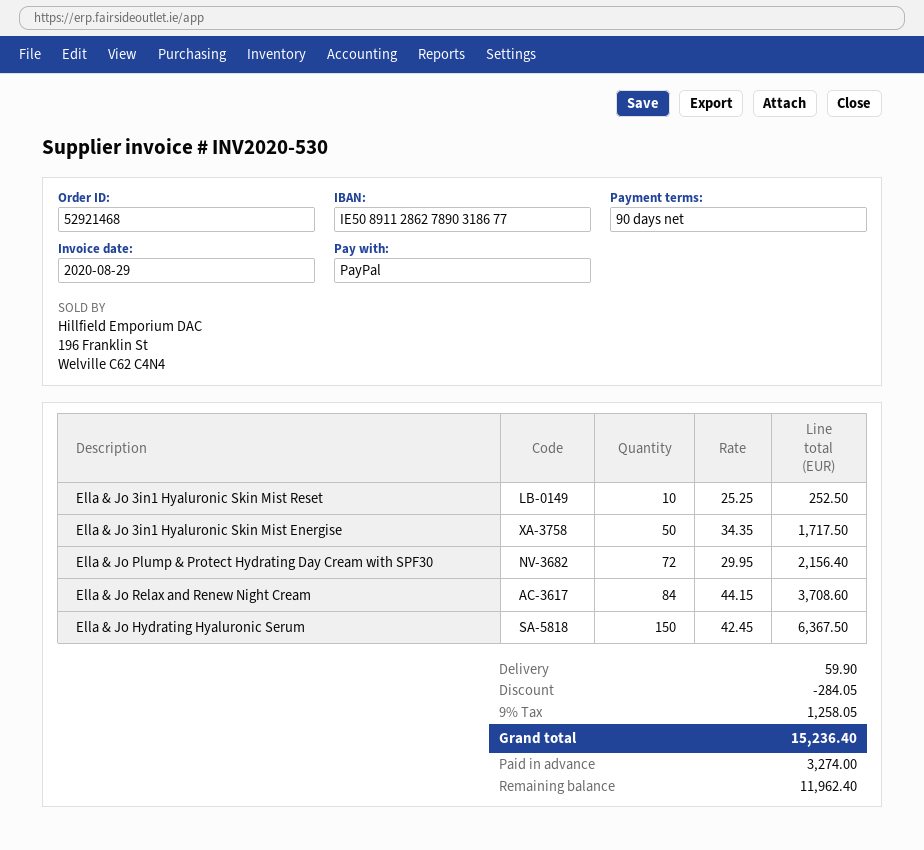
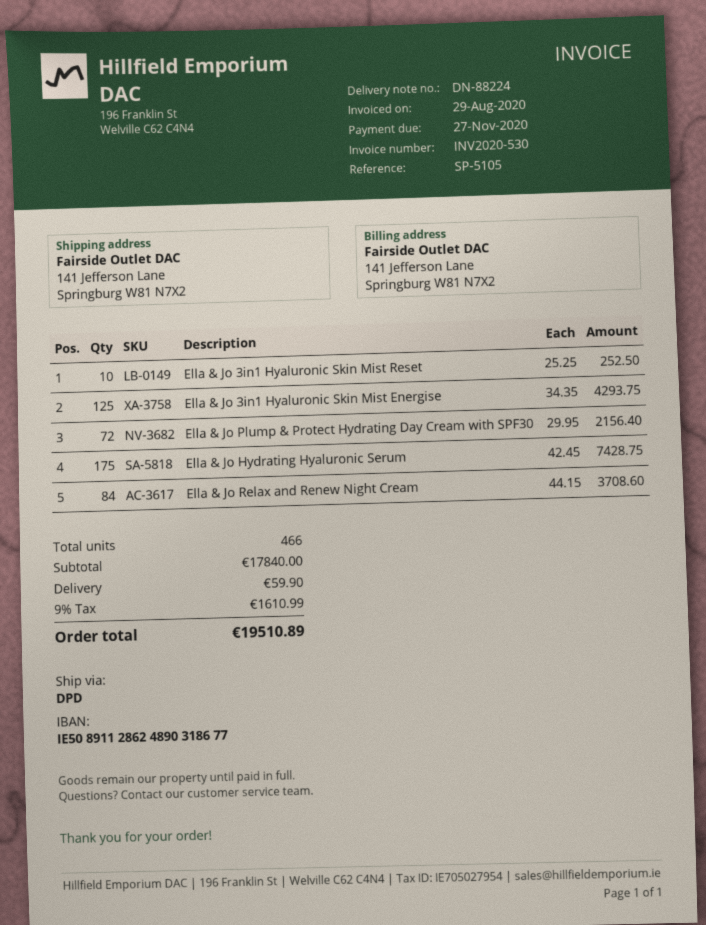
bank account: IE50891128627890318677 -> IE50891128624890318677
Ella & Jo 3in1 Hyaluronic Skin Mist Energise: 50 x 34.35 = 1717.50 -> 125 x 34.35 = 4293.75
Ella & Jo Hydrating Hyaluronic Serum: 150 x 42.45 = 6367.50 -> 175 x 42.45 = 7428.75
discount: 284.05 -> none
tax: 9% = 1258.05 -> 9% = 1610.99
total: 15236.40 -> 19510.89

